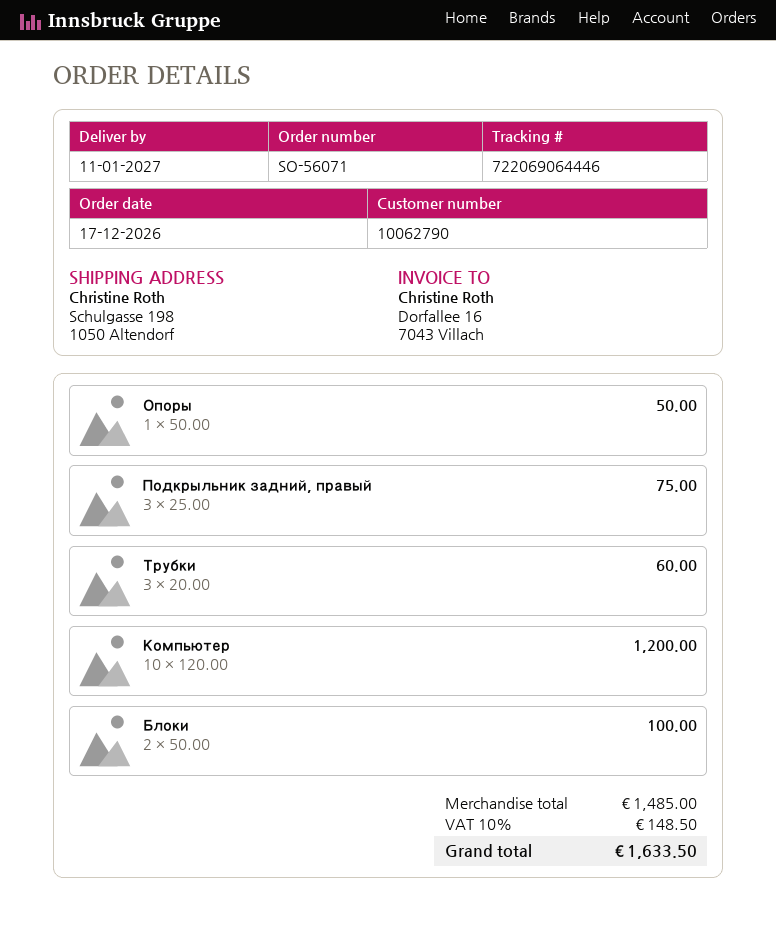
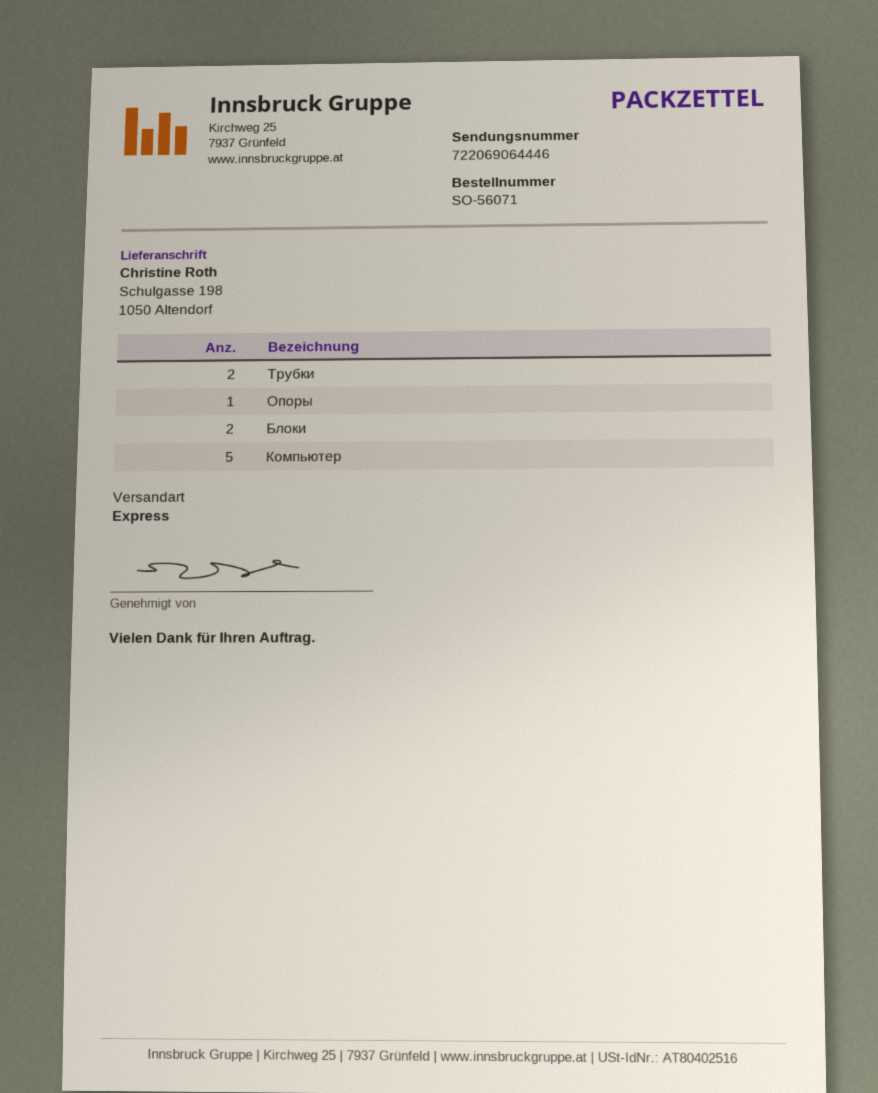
Подкрыльник задний, правый: 3 -> none
Трубки: 3 -> 2
Компьютер: 10 -> 5

